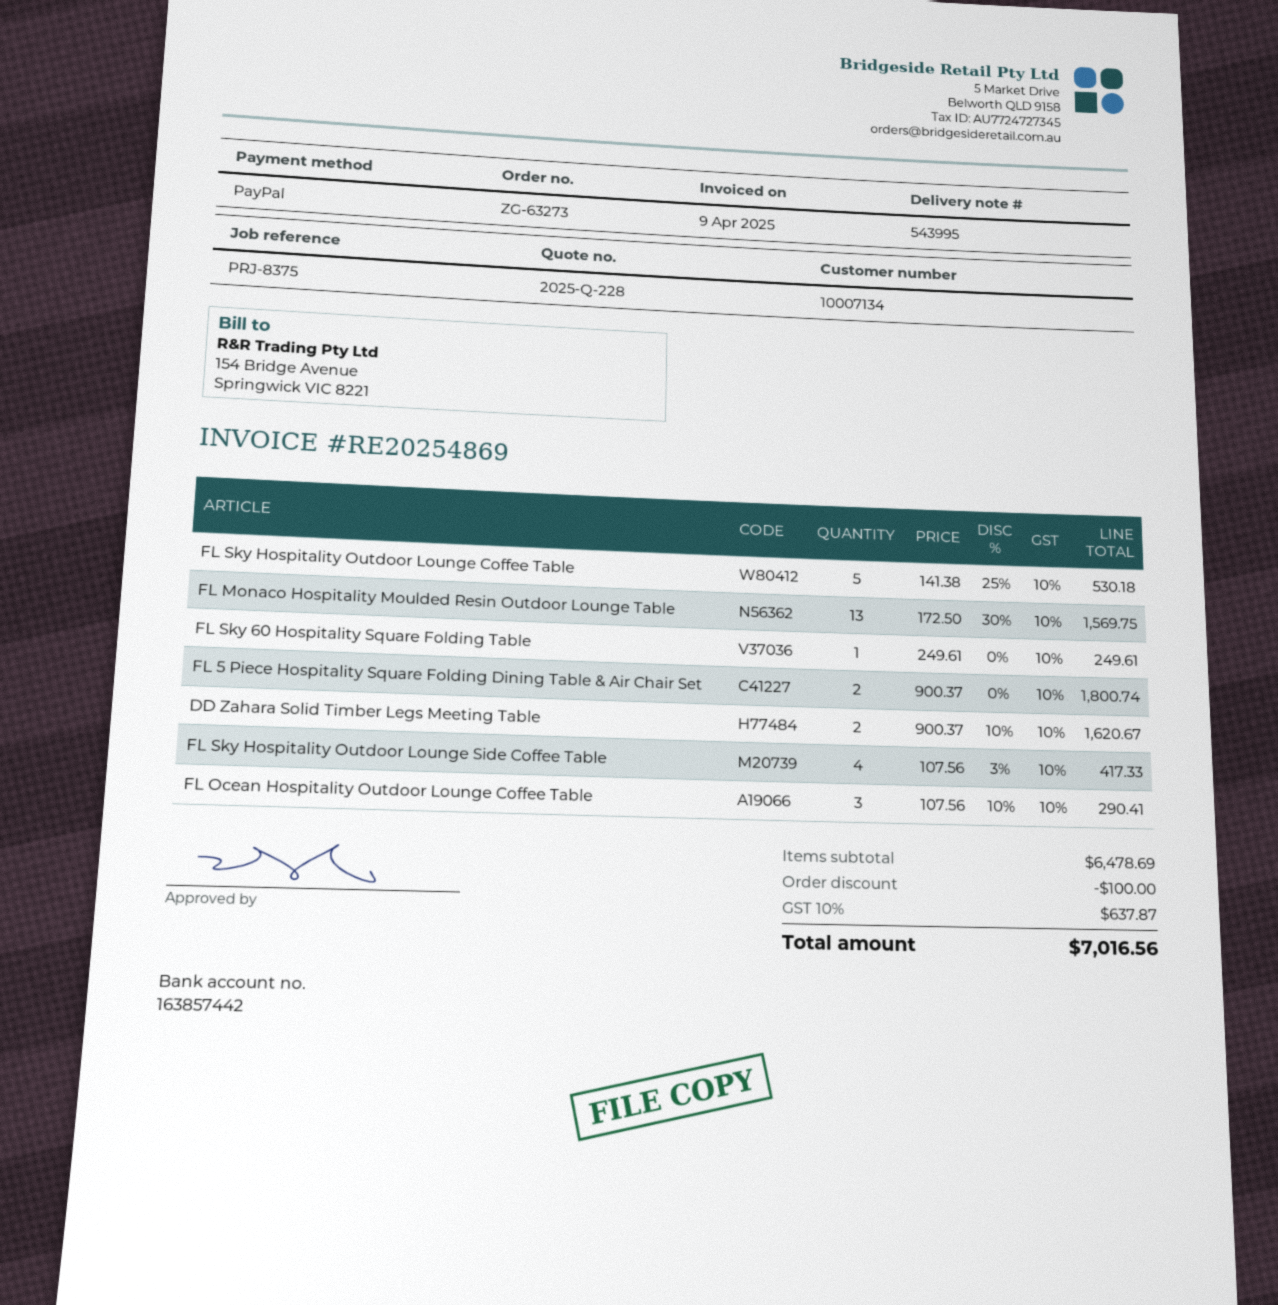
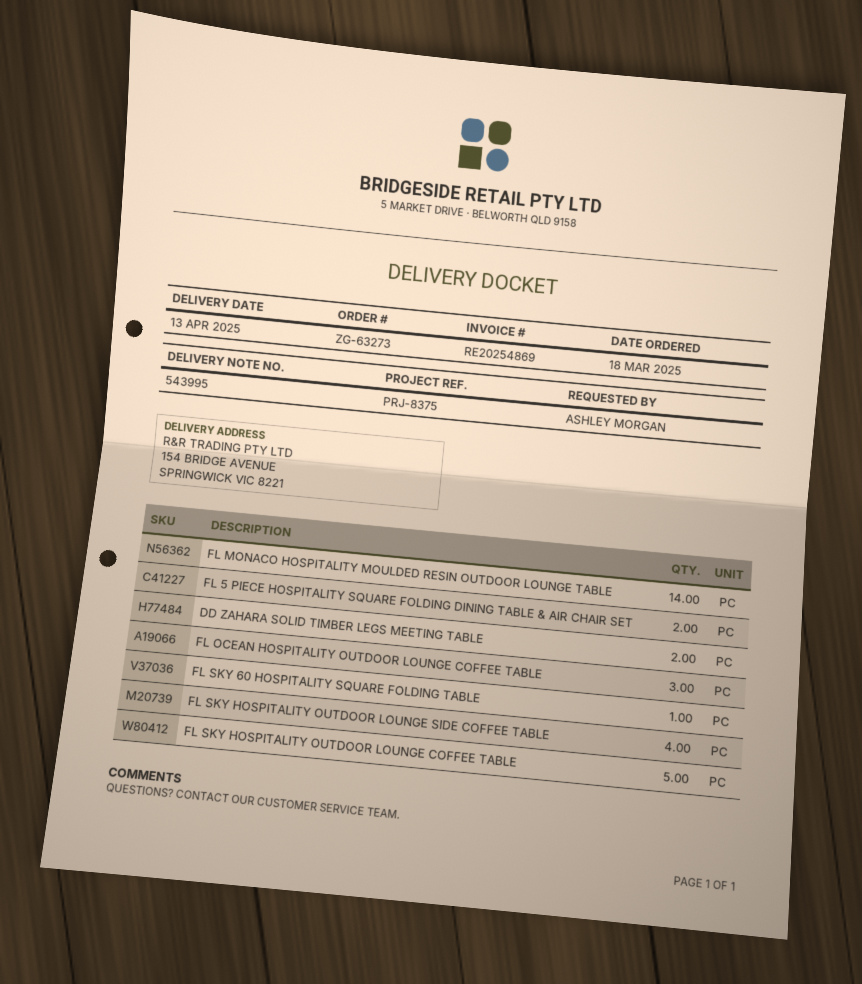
FL Monaco Hospitality Moulded Resin Outdoor Lounge Table: 13 -> 14

